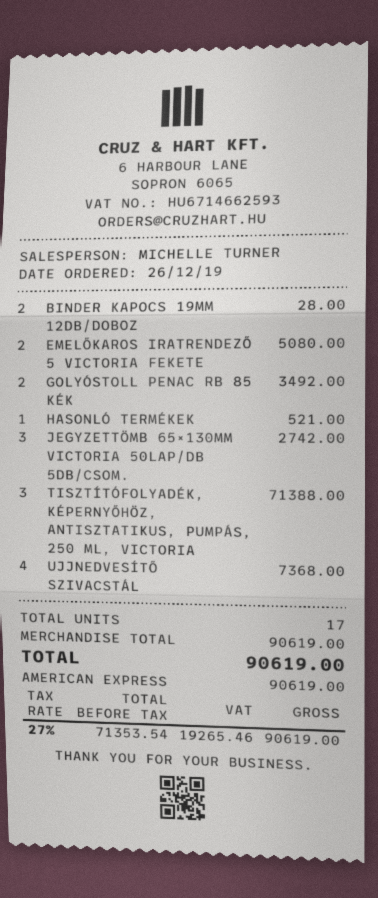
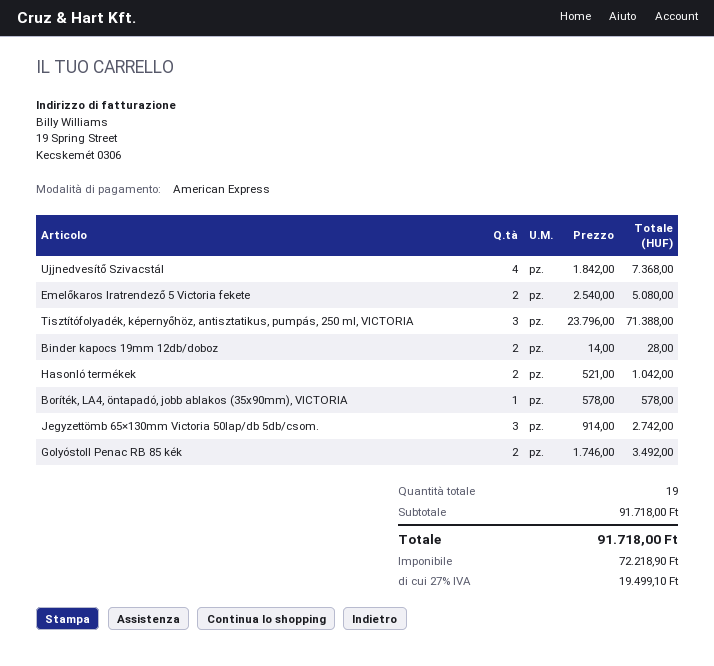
HASONLÓ TERMÉKEK: 1 for 521.00 -> 2 for 1042.00
Boríték, LA4, öntapadó, jobb ablakos (35x90mm), VICTORIA: none -> 1 for 578.00
total quantity: 17 -> 19
subtotal: 90619.00 -> 91718.00
net: 71353.54 -> 72218.90
tax: 27% = 19265.46 -> 27% = 19499.10
total: 90619.00 -> 91718.00

